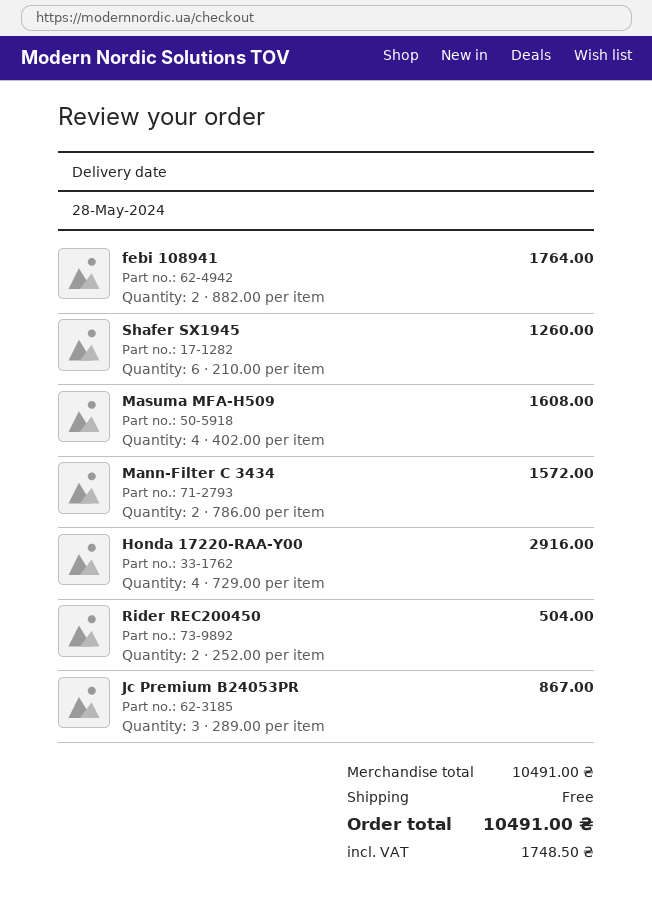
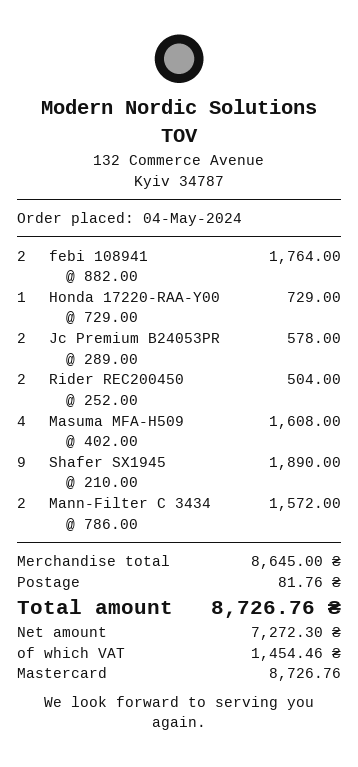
Shafer SX1945: 6 x 210.00 = 1260.00 -> 9 x 210.00 = 1890.00
Honda 17220-RAA-Y00: 4 x 729.00 = 2916.00 -> 1 x 729.00 = 729.00
Jc Premium B24053PR: 3 x 289.00 = 867.00 -> 2 x 289.00 = 578.00
subtotal: 10491.00 -> 8645.00
shipping: 0.00 -> 81.76
tax: 1748.50 -> 1454.46
total: 10491.00 -> 8726.76

